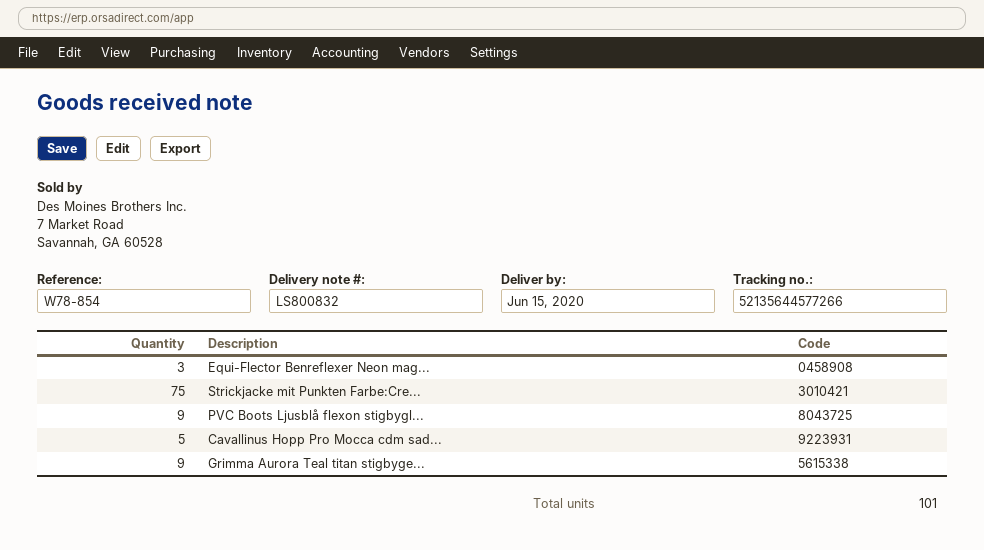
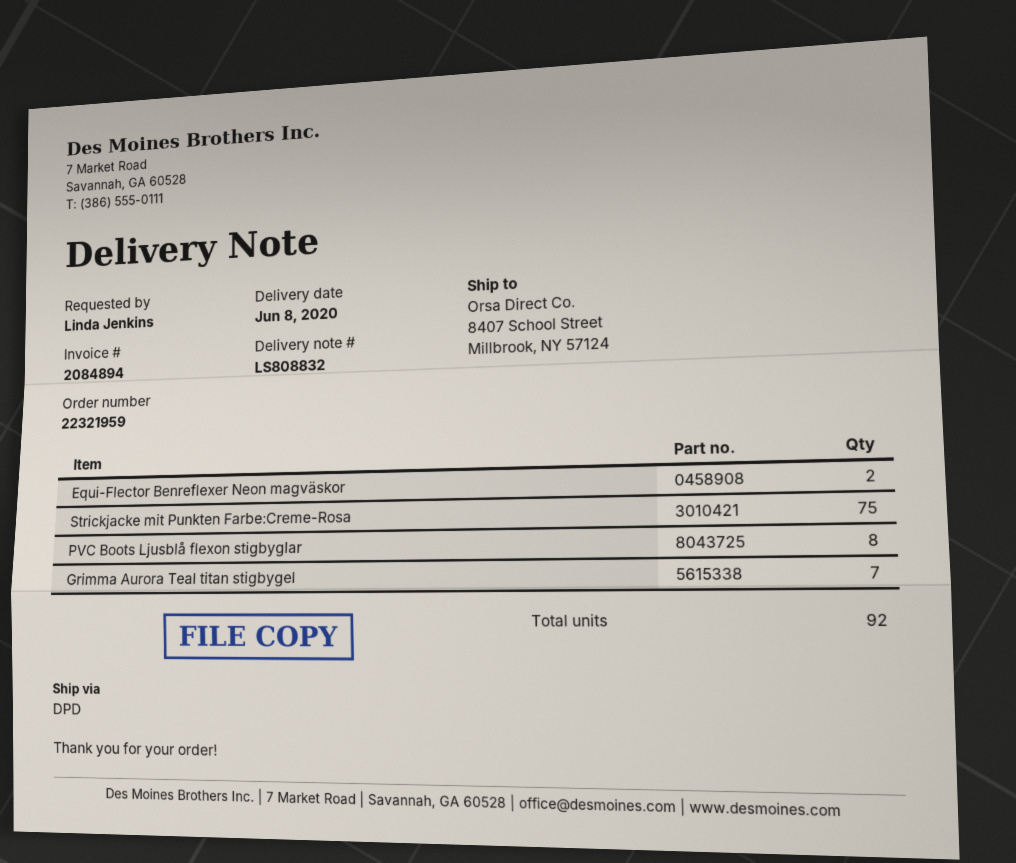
delivery note number: LS800832 -> LS808832
delivery date: 2020-06-15 -> 2020-06-08
Equi-Flector Benreflexer Neon mag...: 3 -> 2
PVC Boots Ljusblå flexon stigbygl...: 9 -> 8
Cavallinus Hopp Pro Mocca cdm sad...: 5 -> none
Grimma Aurora Teal titan stigbyge...: 9 -> 7
total quantity: 101 -> 92

